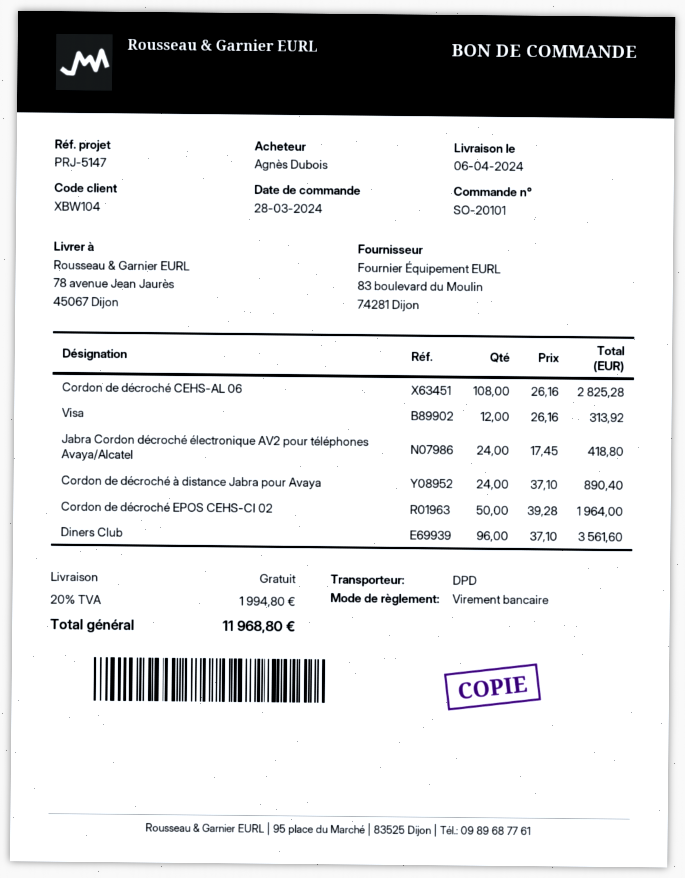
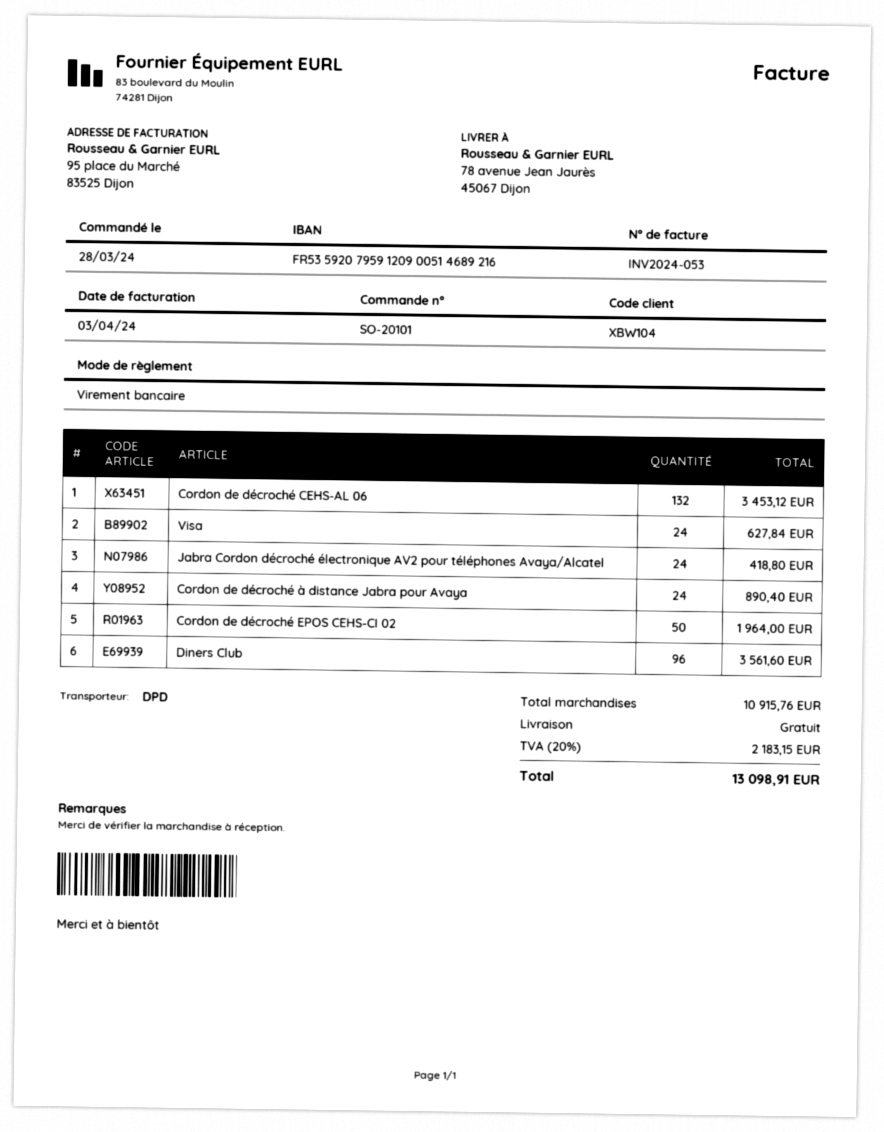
Cordon de décroché CEHS-AL 06: 108 for 2825.28 -> 132 for 3453.12
Visa: 12 for 313.92 -> 24 for 627.84
tax: 20% = 1994.80 -> 20% = 2183.15
total: 11968.80 -> 13098.91

